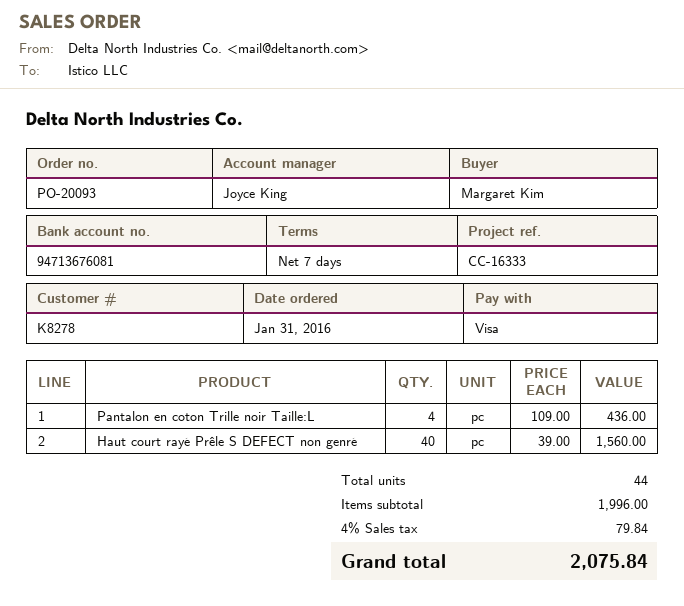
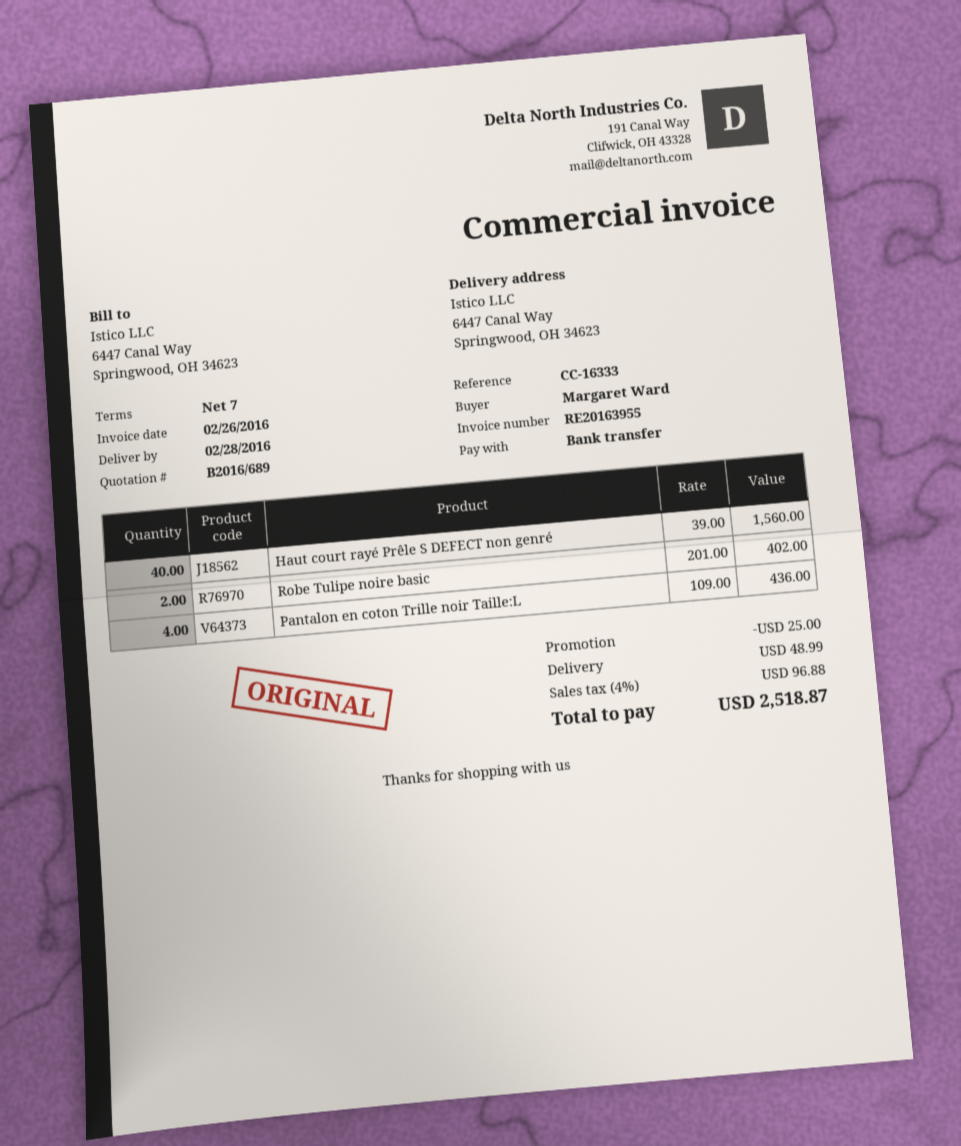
ordered by: Margaret Kim -> Margaret Ward
payment method: Visa -> bank transfer
Robe Tulipe noire basic: none -> 2 x 201.00 = 402.00
discount: none -> 25.00
shipping: none -> 48.99
tax: 4% = 79.84 -> 4% = 96.88
total: 2075.84 -> 2518.87

